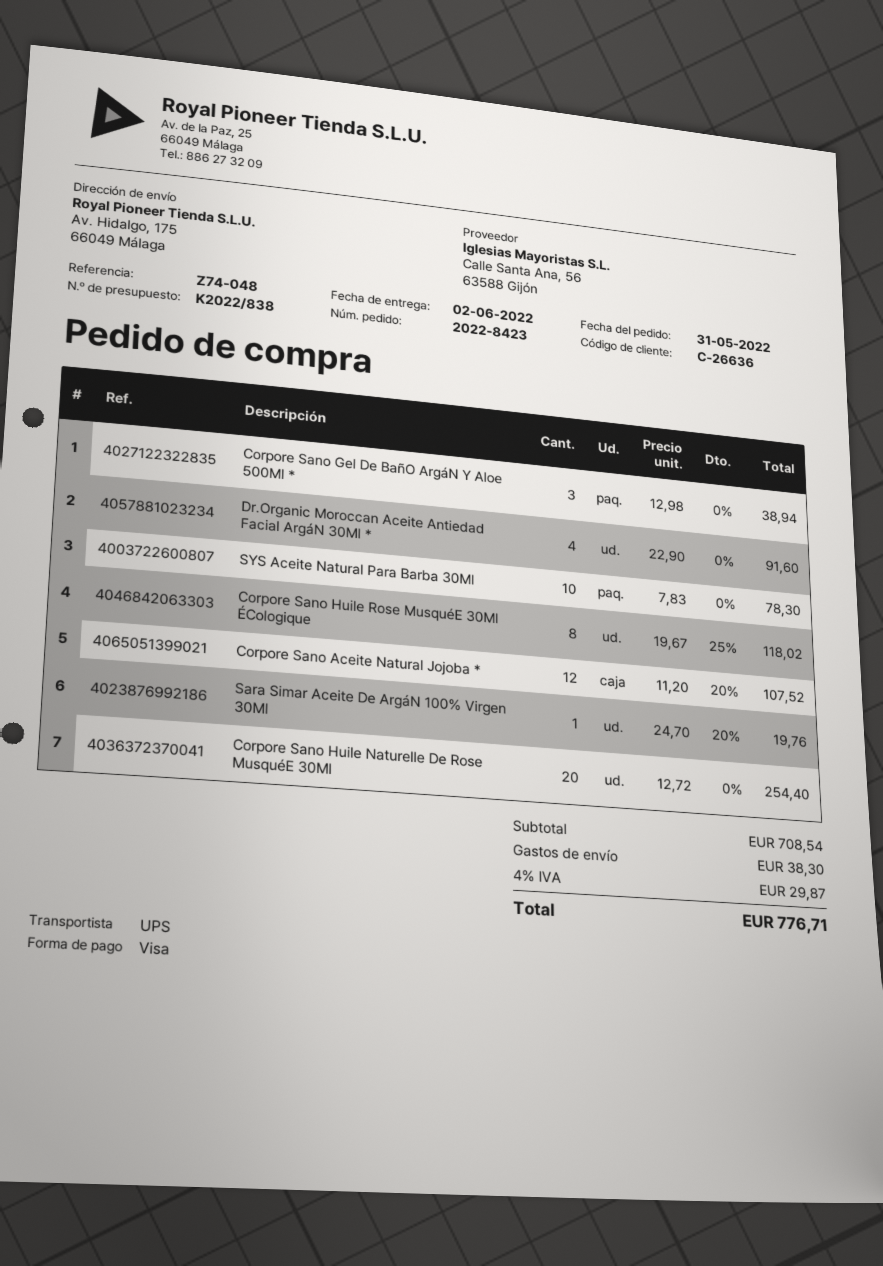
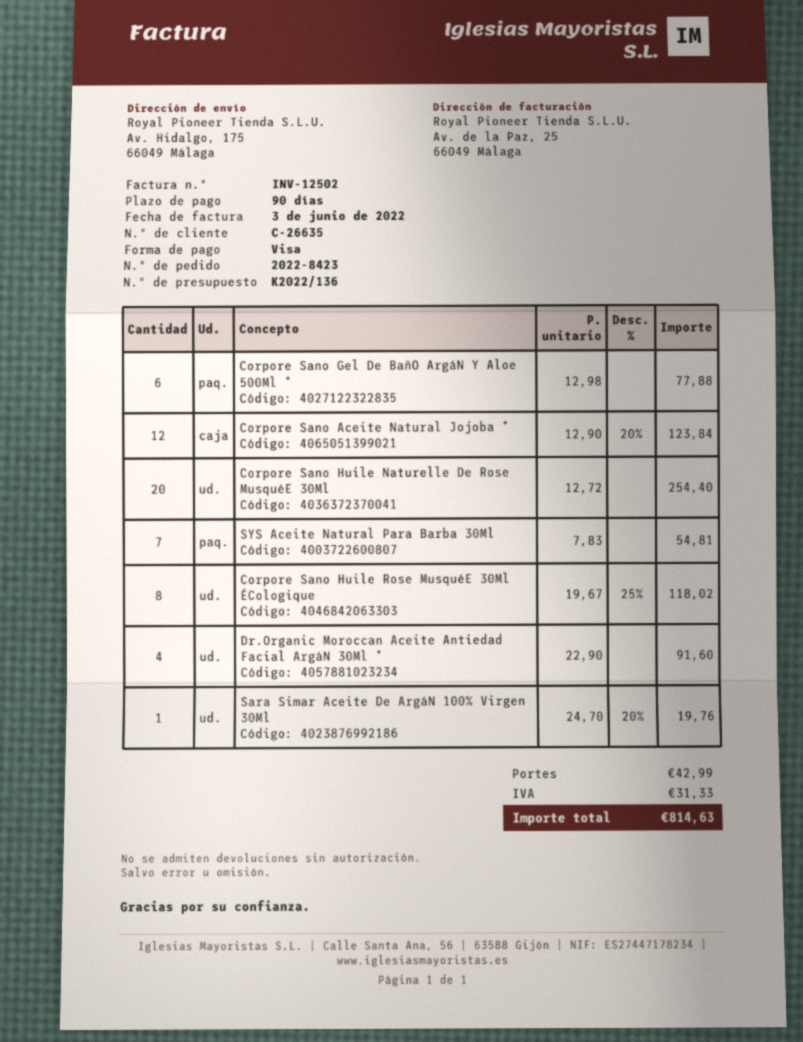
quote number: K2022/838 -> K2022/136
customer number: C-26636 -> C-26635
Corpore Sano Gel De BañO ArgáN Y Aloe 500Ml *: 3 x 12.98 = 38.94 -> 6 x 12.98 = 77.88
SYS Aceite Natural Para Barba 30Ml: 10 x 7.83 = 78.30 -> 7 x 7.83 = 54.81
Corpore Sano Aceite Natural Jojoba *: 12 x 11.20 - 20% = 107.52 -> 12 x 12.90 - 20% = 123.84
shipping: 38.30 -> 42.99
tax: 29.87 -> 31.33
total: 776.71 -> 814.63

